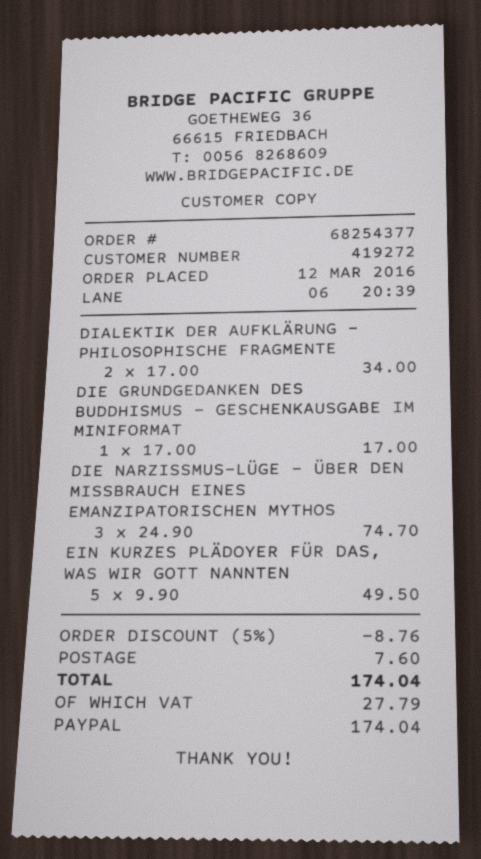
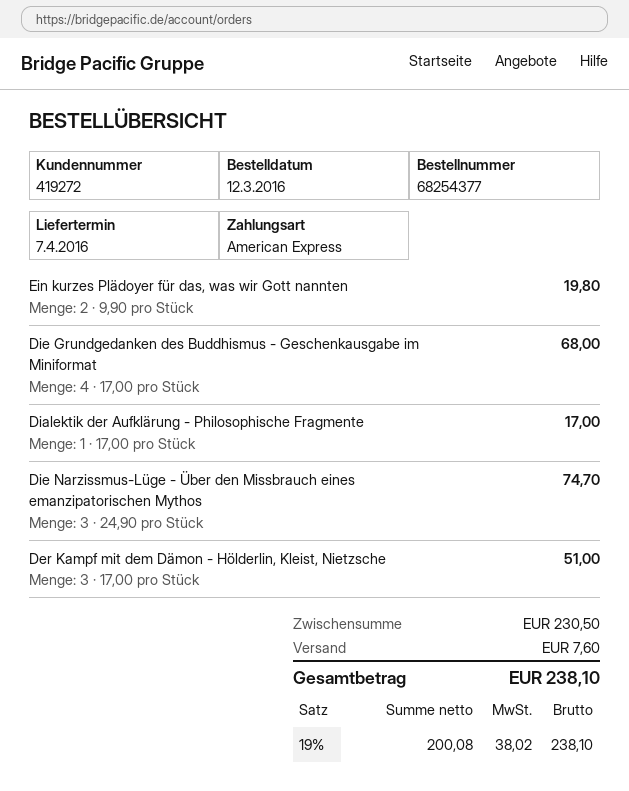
payment method: PayPal -> American Express
DIALEKTIK DER AUFKLÄRUNG - PHILOSOPHISCHE FRAGMENTE: 2 x 17.00 = 34.00 -> 1 x 17.00 = 17.00
DIE GRUNDGEDANKEN DES BUDDHISMUS - GESCHENKAUSGABE IM MINIFORMAT: 1 x 17.00 = 17.00 -> 4 x 17.00 = 68.00
EIN KURZES PLÄDOYER FÜR DAS, WAS WIR GOTT NANNTEN: 5 x 9.90 = 49.50 -> 2 x 9.90 = 19.80
Der Kampf mit dem Dämon - Hölderlin, Kleist, Nietzsche: none -> 3 x 17.00 = 51.00
discount: 5% = 8.76 -> none
tax: 27.79 -> 38.02
total: 174.04 -> 238.10

